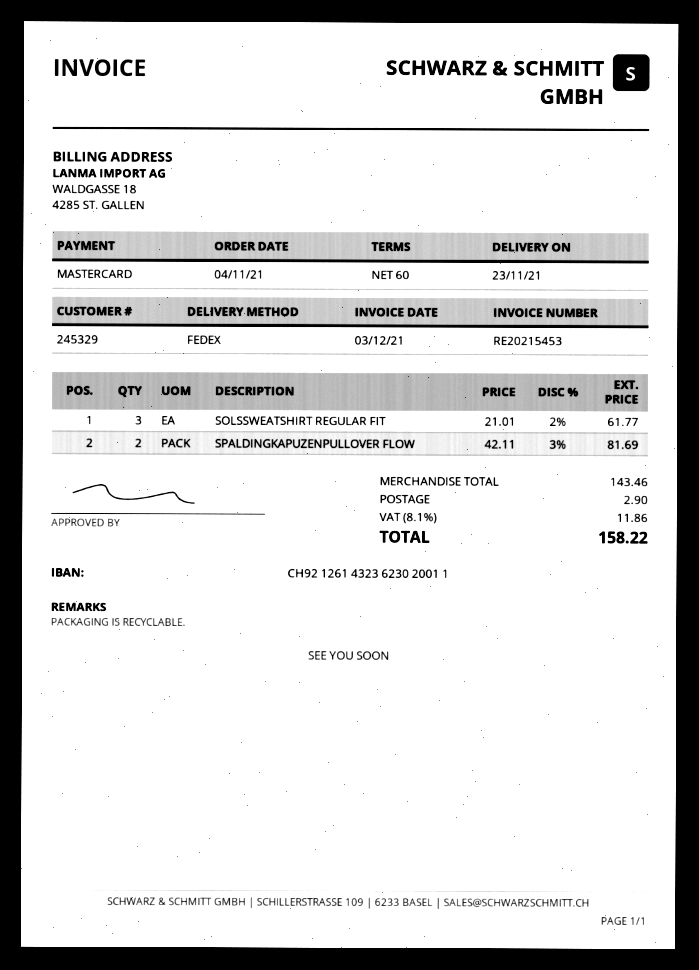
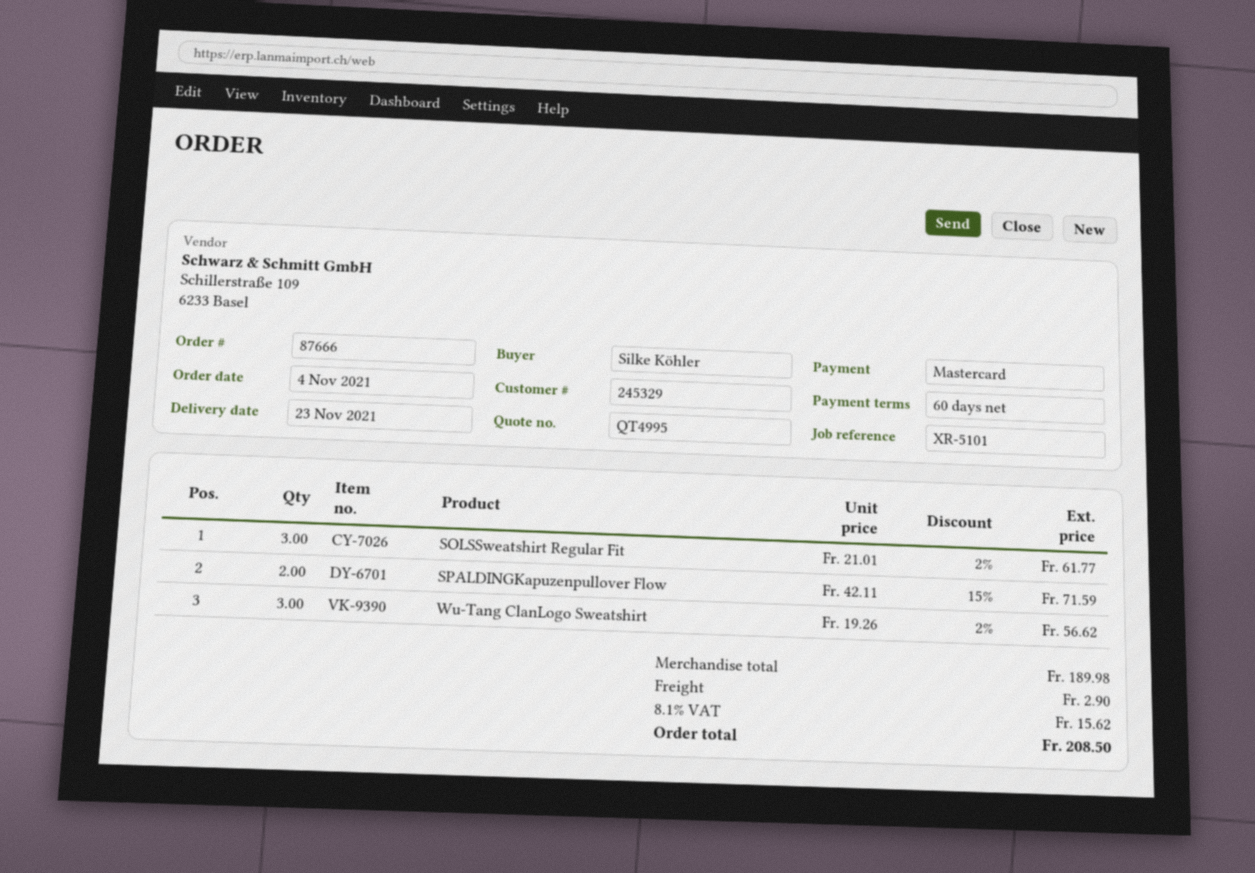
SPALDINGKAPUZENPULLOVER FLOW: 2 x 42.11 - 3% = 81.69 -> 2 x 42.11 - 15% = 71.59
Wu-Tang ClanLogo Sweatshirt: none -> 3 x 19.26 - 2% = 56.62
subtotal: 143.46 -> 189.98
tax: 8.1% = 11.86 -> 8.1% = 15.62
total: 158.22 -> 208.50

